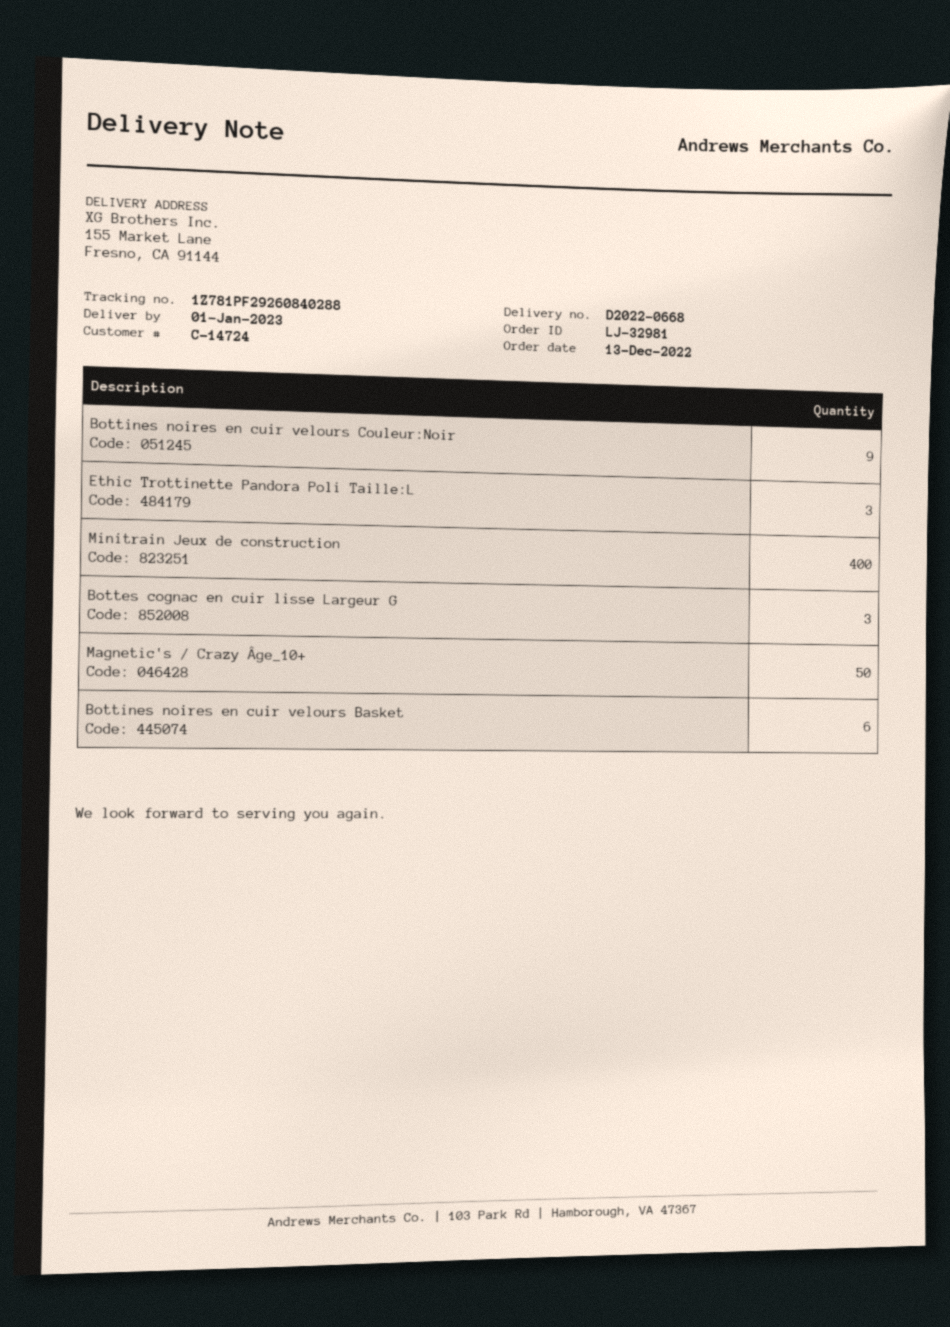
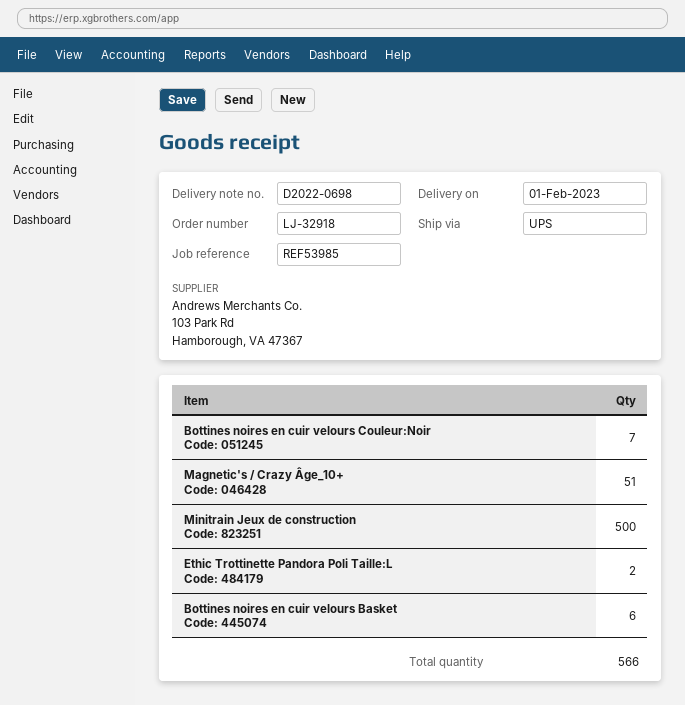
order number: LJ-32981 -> LJ-32918
delivery note number: D2022-0668 -> D2022-0698
delivery date: 2023-01-01 -> 2023-02-01
Bottines noires en cuir velours Couleur:Noir: 9 -> 7
Ethic Trottinette Pandora Poli Taille:L: 3 -> 2
Minitrain Jeux de construction: 400 -> 500
Bottes cognac en cuir lisse Largeur G: 3 -> none
Magnetic's / Crazy Âge_10+: 50 -> 51

